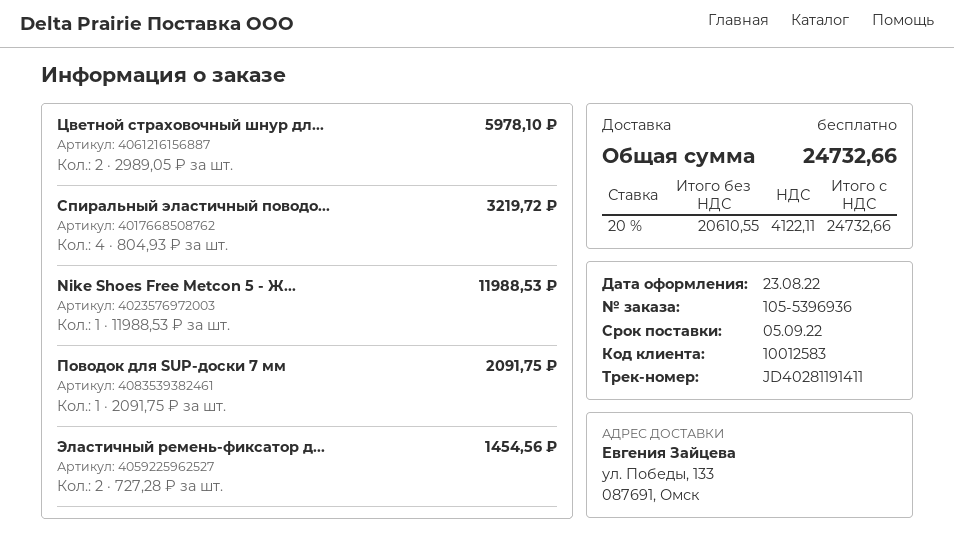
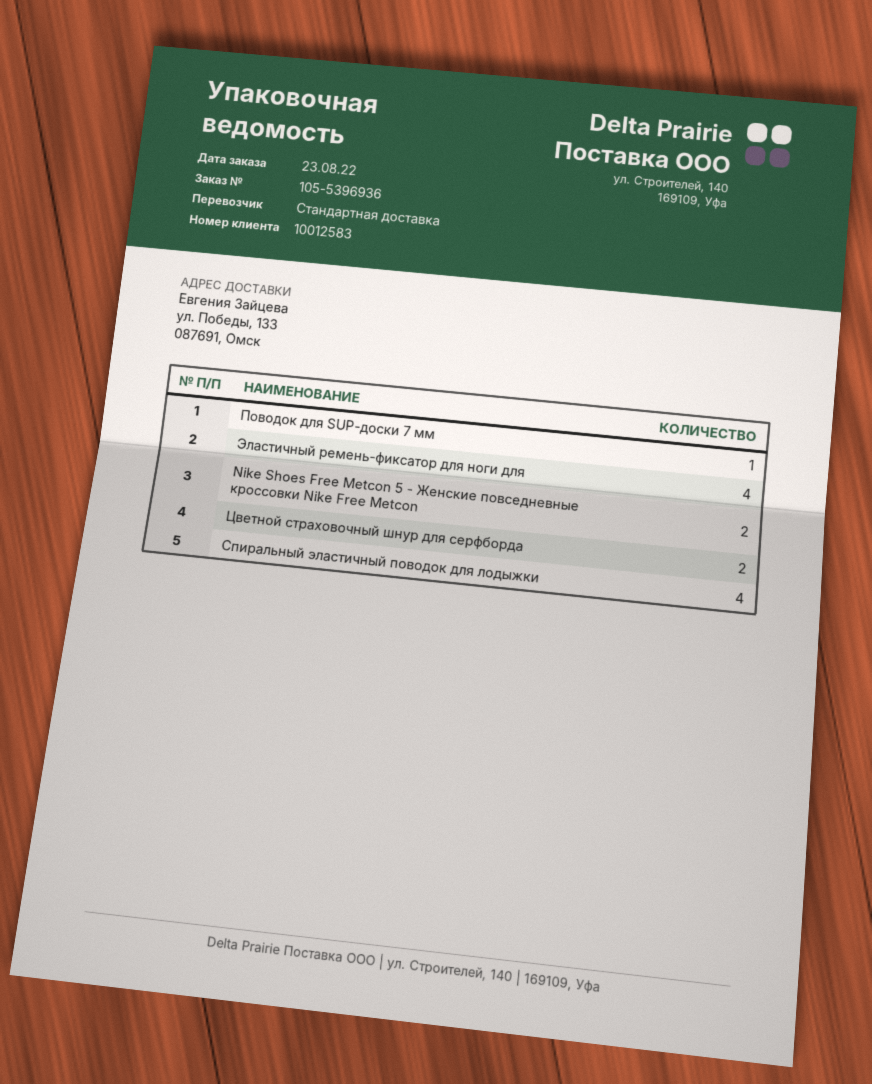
Nike Shoes Free Metcon 5 - Ж...: 1 -> 2
Эластичный ремень-фиксатор д...: 2 -> 4

